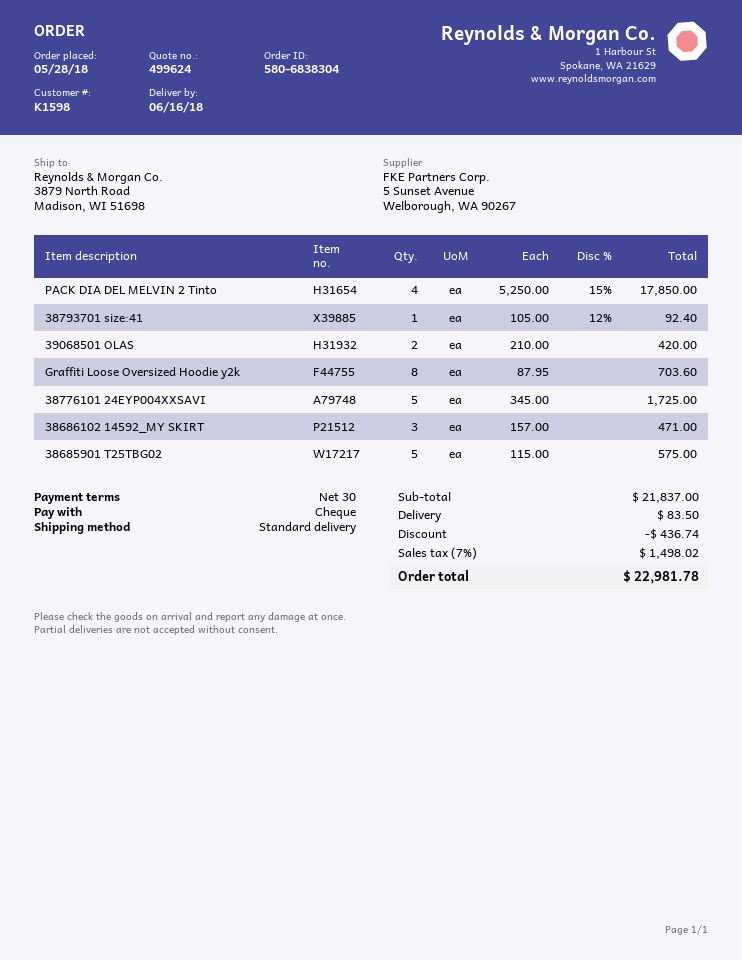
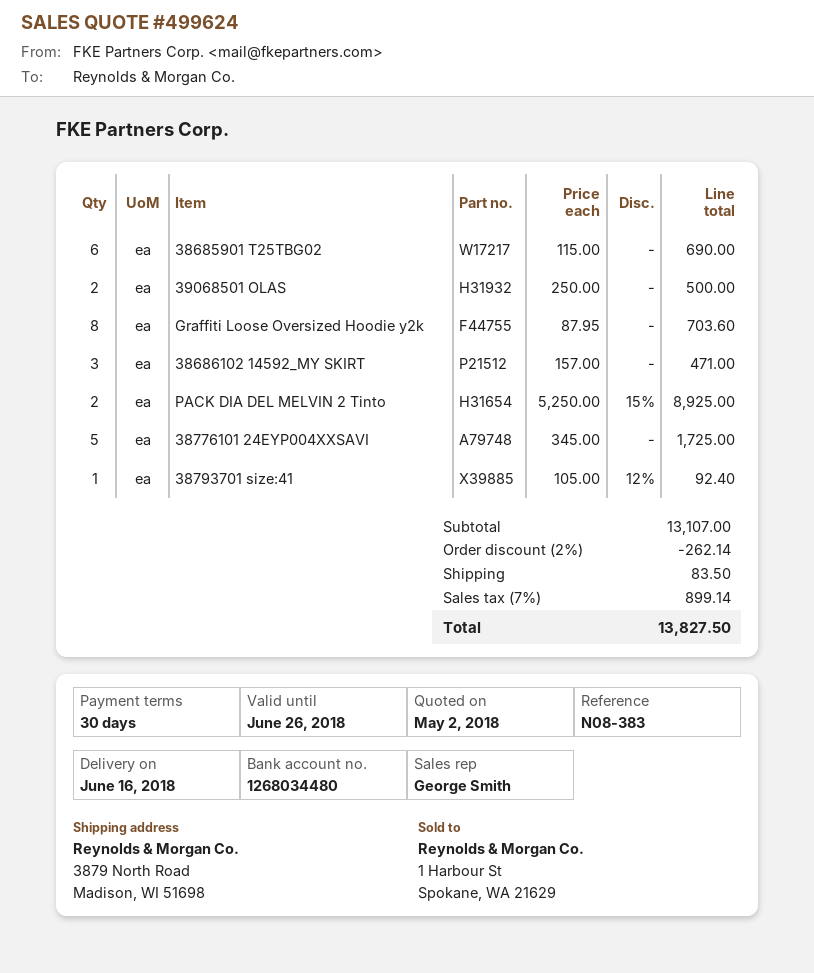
PACK DIA DEL MELVIN 2 Tinto: 4 x 5250.00 - 15% = 17850.00 -> 2 x 5250.00 - 15% = 8925.00
39068501 OLAS: 2 x 210.00 = 420.00 -> 2 x 250.00 = 500.00
38685901 T25TBG02: 5 x 115.00 = 575.00 -> 6 x 115.00 = 690.00
subtotal: 21837.00 -> 13107.00
discount: 436.74 -> 262.14
tax: 7% = 1498.02 -> 7% = 899.14
total: 22981.78 -> 13827.50

